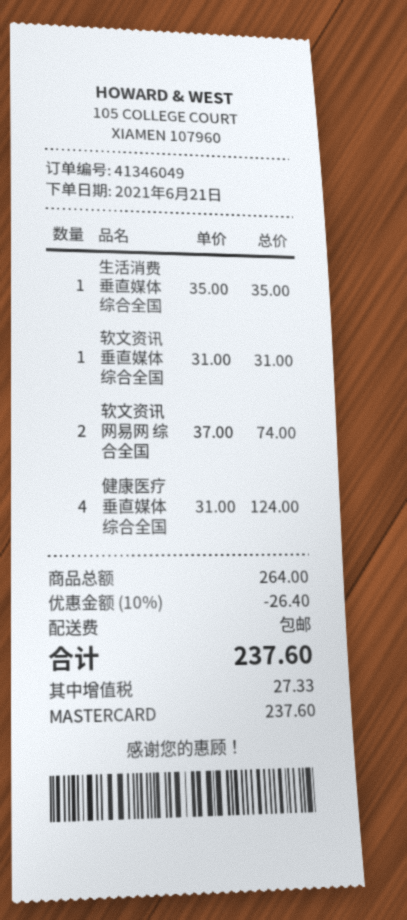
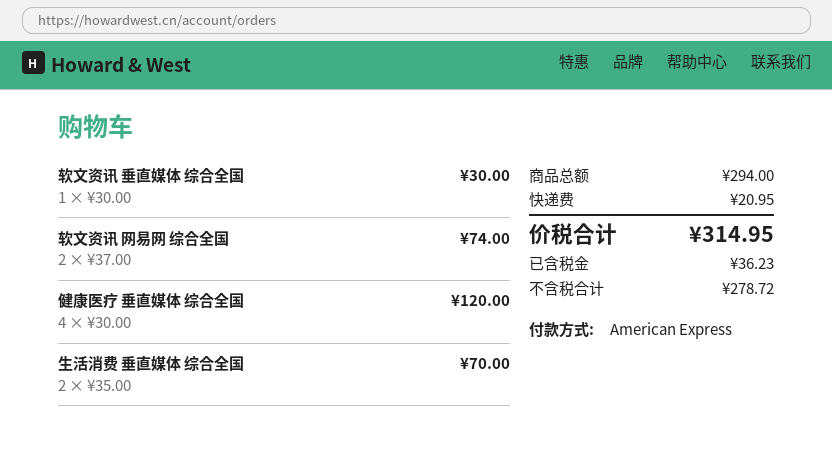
payment method: Mastercard -> American Express
生活消费 垂直媒体 综合全国: 1 x 35.00 = 35.00 -> 2 x 35.00 = 70.00
软文资讯 垂直媒体 综合全国: 1 x 31.00 = 31.00 -> 1 x 30.00 = 30.00
健康医疗 垂直媒体 综合全国: 4 x 31.00 = 124.00 -> 4 x 30.00 = 120.00
subtotal: 264.00 -> 294.00
discount: 10% = 26.40 -> none
shipping: 0.00 -> 20.95
tax: 27.33 -> 36.23
total: 237.60 -> 314.95

